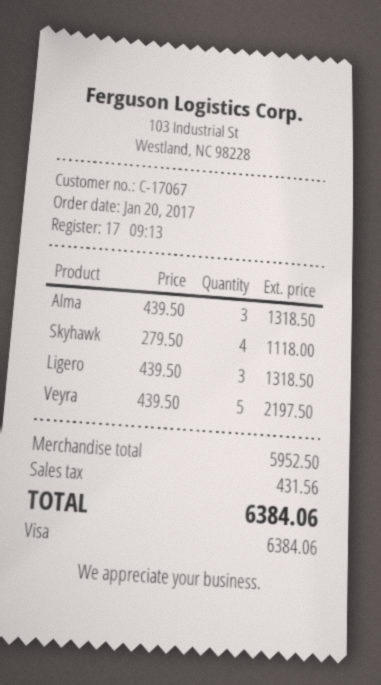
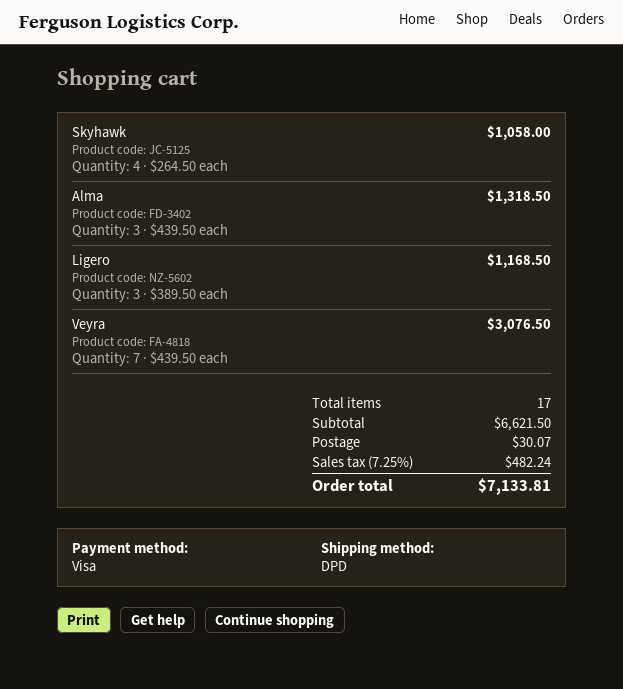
Skyhawk: 4 x 279.50 = 1118.00 -> 4 x 264.50 = 1058.00
Ligero: 3 x 439.50 = 1318.50 -> 3 x 389.50 = 1168.50
Veyra: 5 x 439.50 = 2197.50 -> 7 x 439.50 = 3076.50
subtotal: 5952.50 -> 6621.50
shipping: none -> 30.07
tax: 431.56 -> 482.24
total: 6384.06 -> 7133.81

